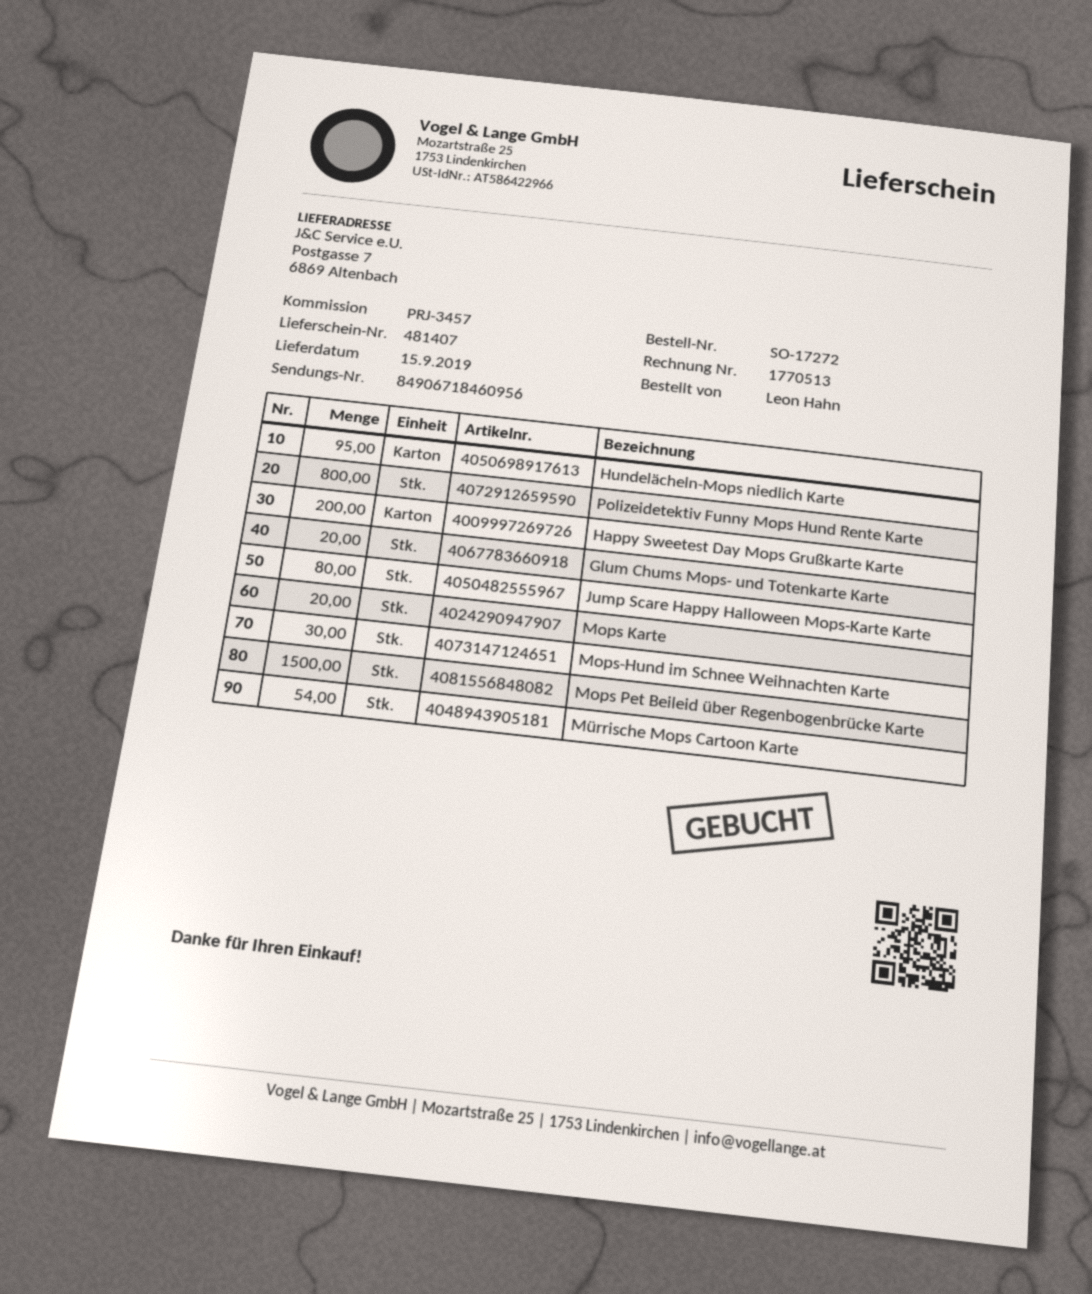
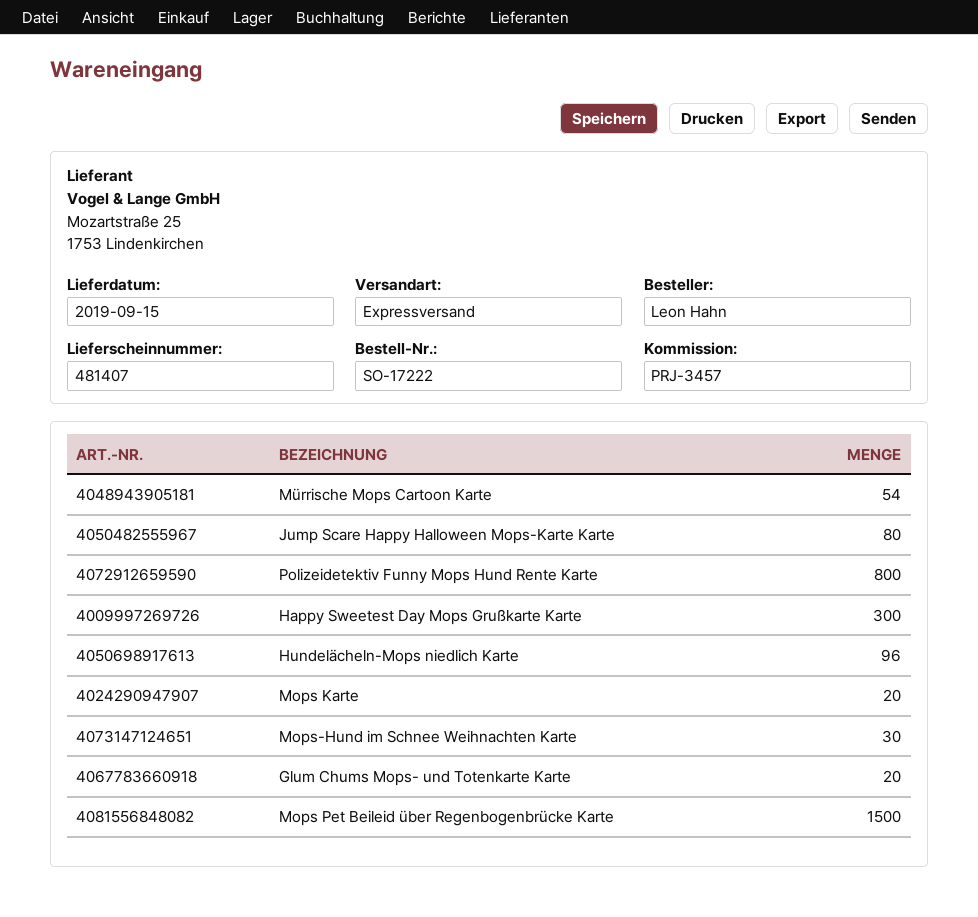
order number: SO-17272 -> SO-17222
Hundelächeln-Mops niedlich Karte: 95 -> 96
Happy Sweetest Day Mops Grußkarte Karte: 200 -> 300

